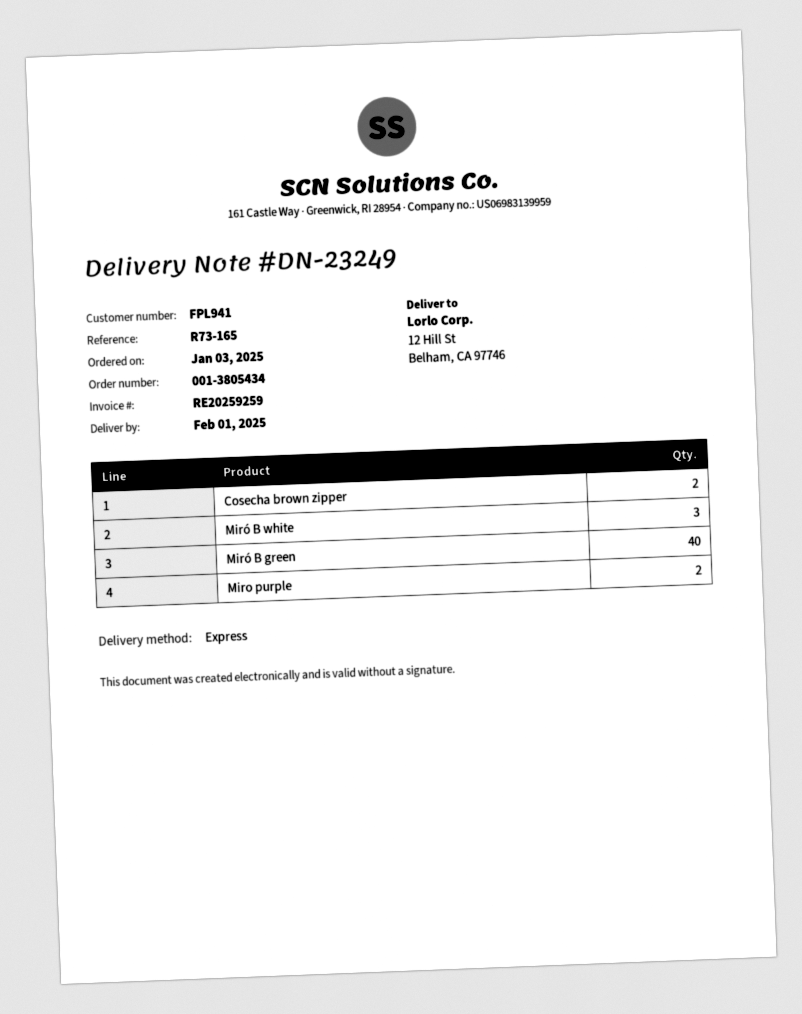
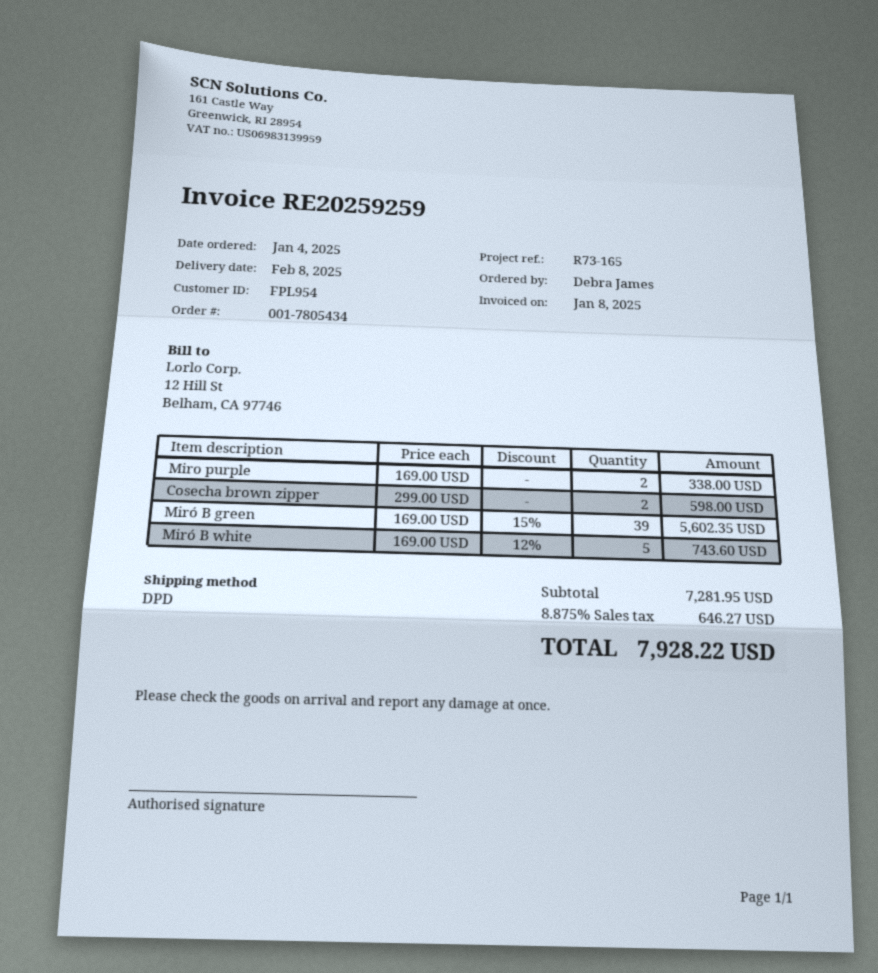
order number: 001-3805434 -> 001-7805434
order date: 2025-01-03 -> 2025-01-04
delivery date: 2025-02-01 -> 2025-02-08
customer number: FPL941 -> FPL954
shipping method: express -> DPD
Miró B white: 3 -> 5
Miró B green: 40 -> 39

